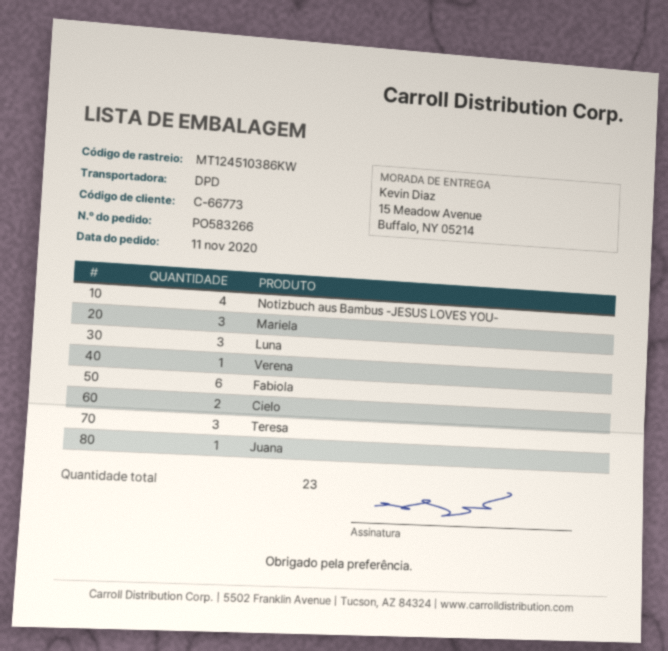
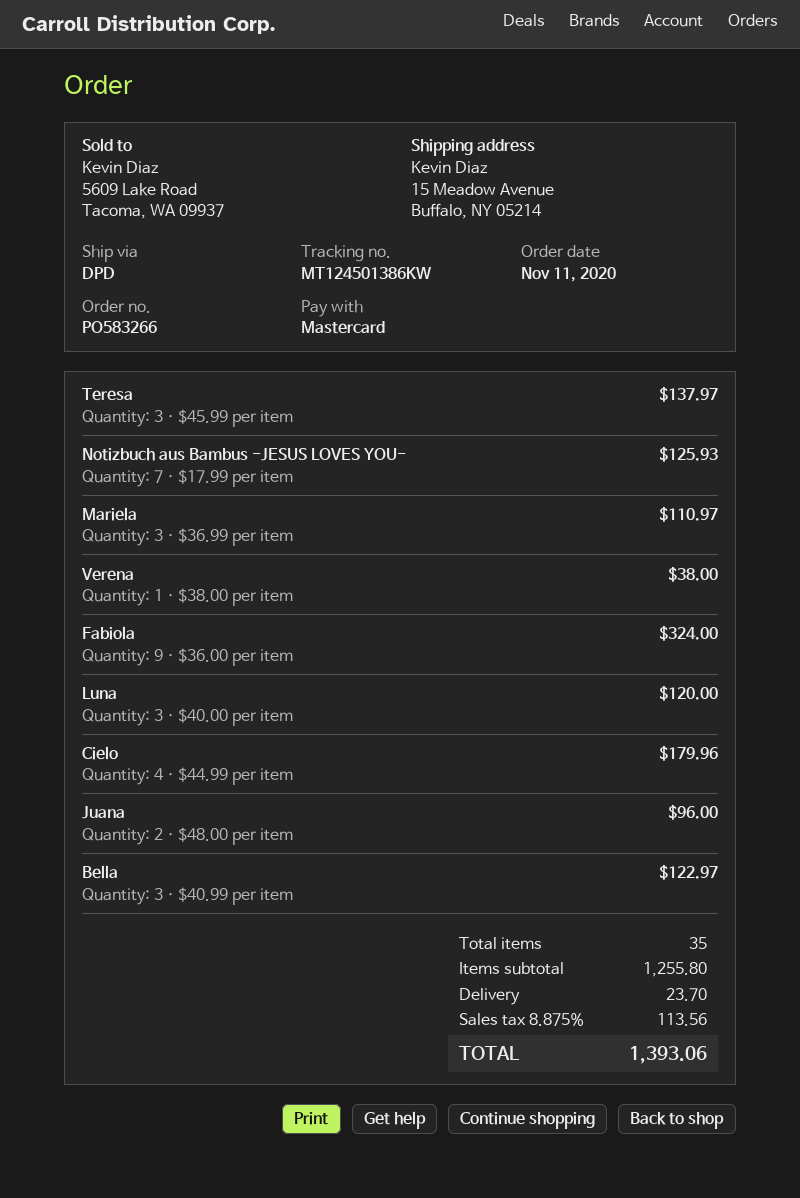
tracking number: MT124510386KW -> MT124501386KW
Notizbuch aus Bambus -JESUS LOVES YOU-: 4 -> 7
Fabiola: 6 -> 9
Cielo: 2 -> 4
Juana: 1 -> 2
Bella: none -> 3
total quantity: 23 -> 35

